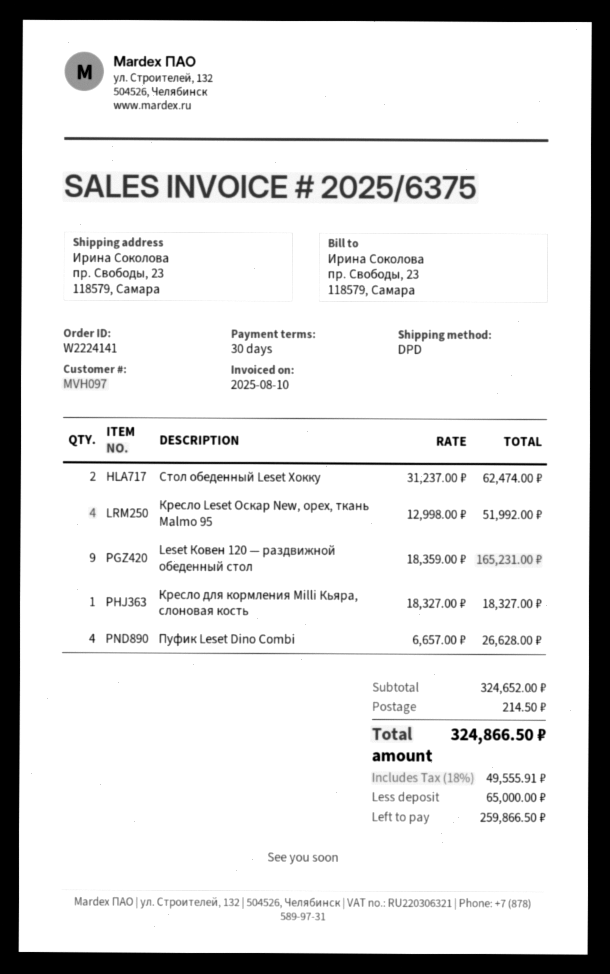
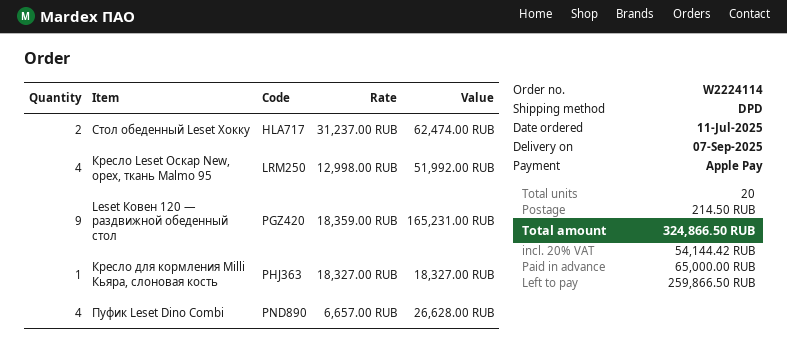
order number: W2224141 -> W2224114
tax: 18% = 49555.91 -> 20% = 54144.42

